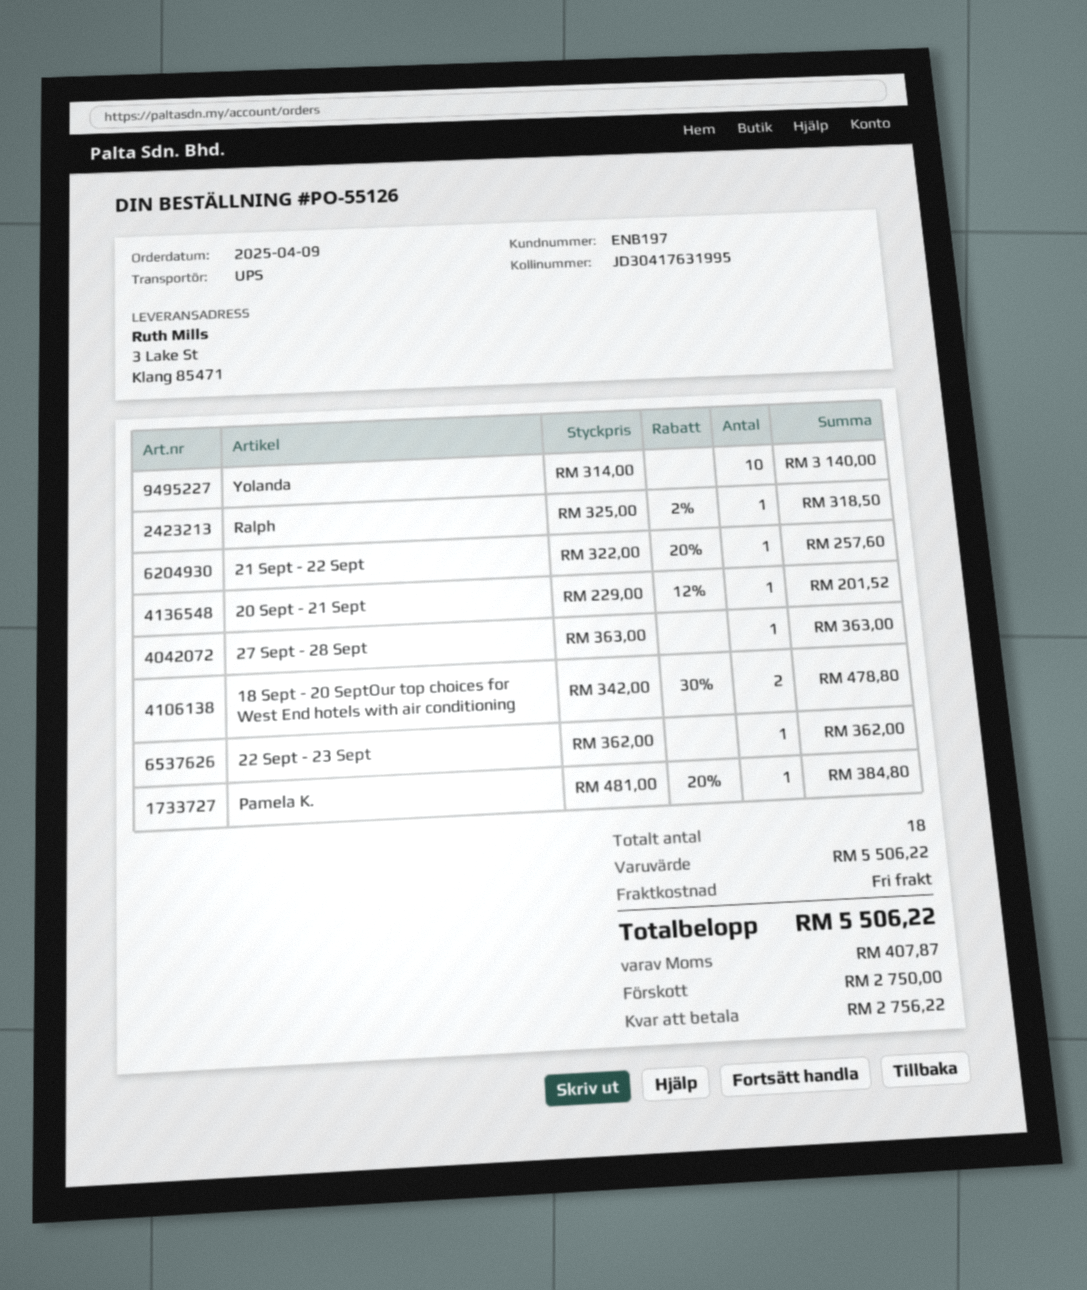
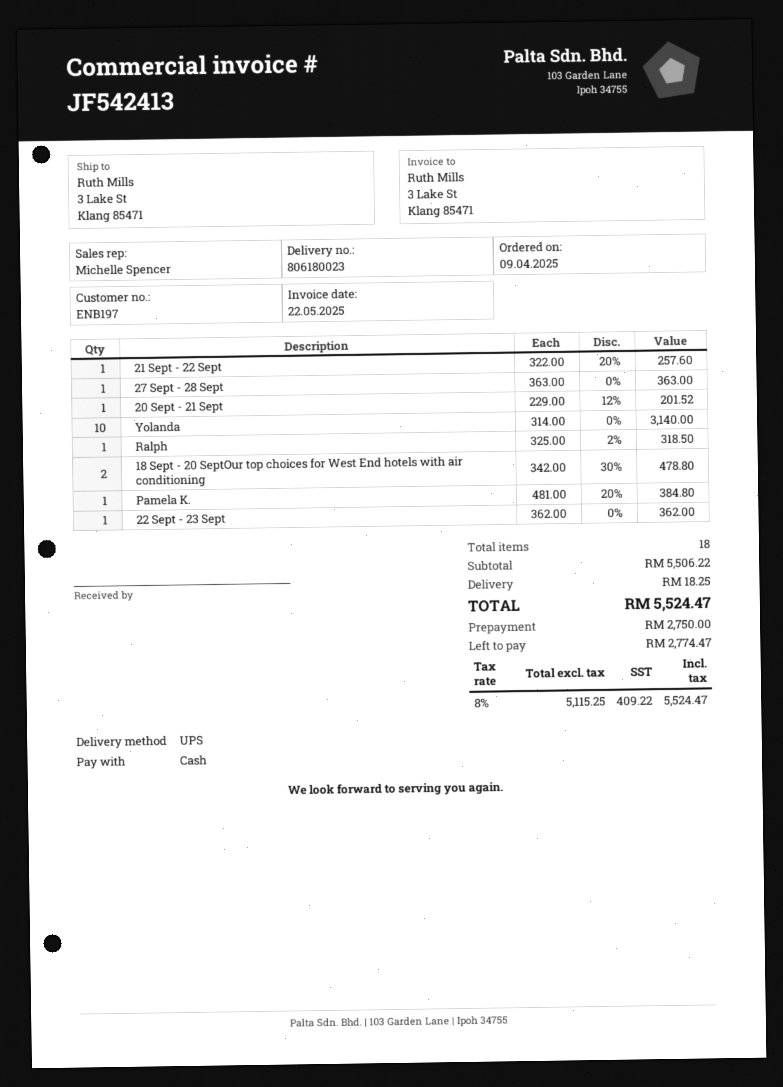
shipping: 0.00 -> 18.25
tax: 407.87 -> 409.22
total: 5506.22 -> 5524.47
balance: 2756.22 -> 2774.47

